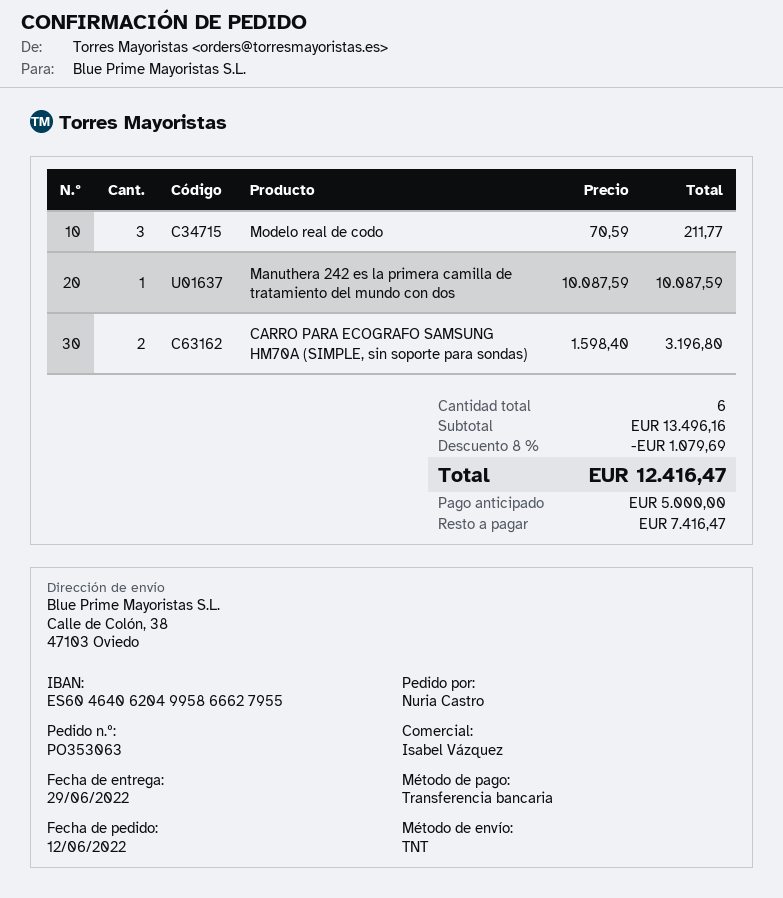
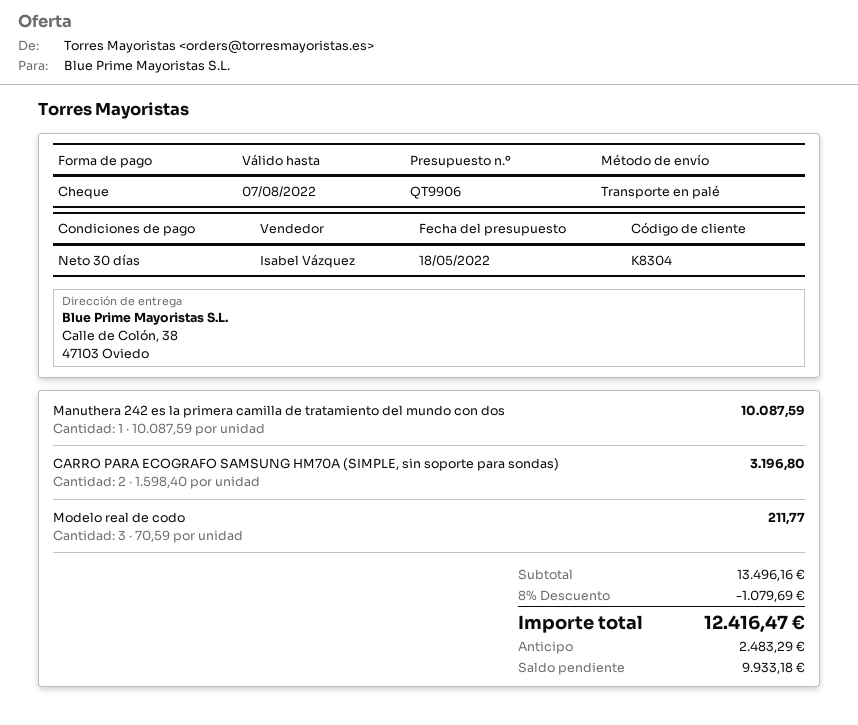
payment method: bank transfer -> cheque
shipping method: TNT -> pallet freight
deposit: 5000.00 -> 2483.29
balance: 7416.47 -> 9933.18

